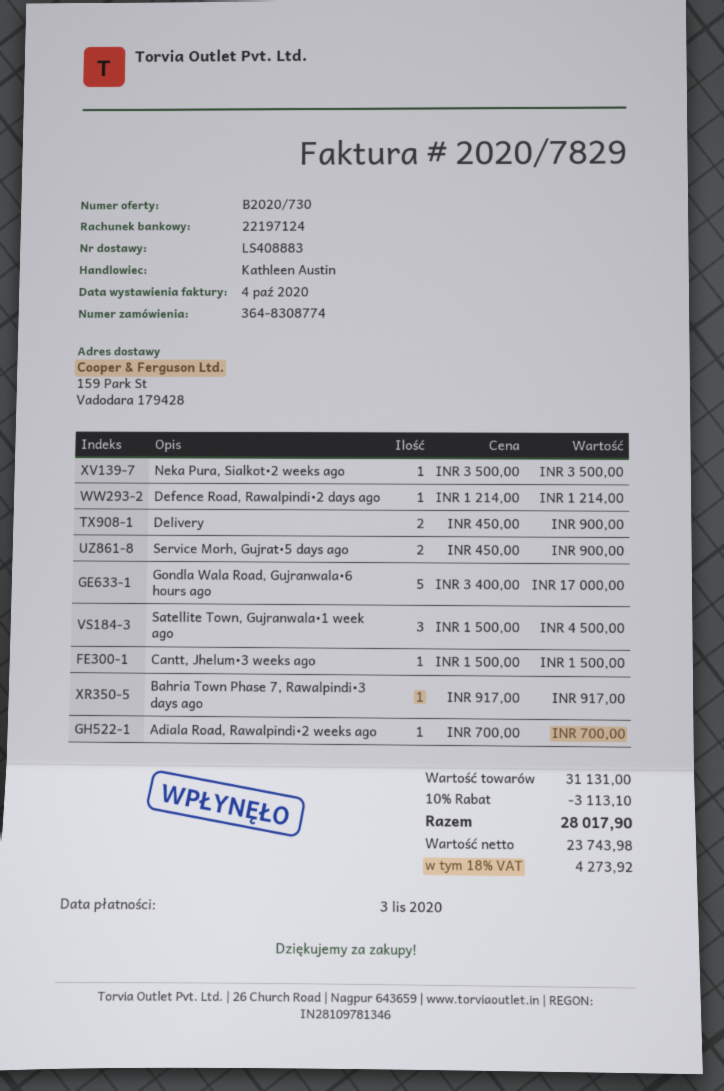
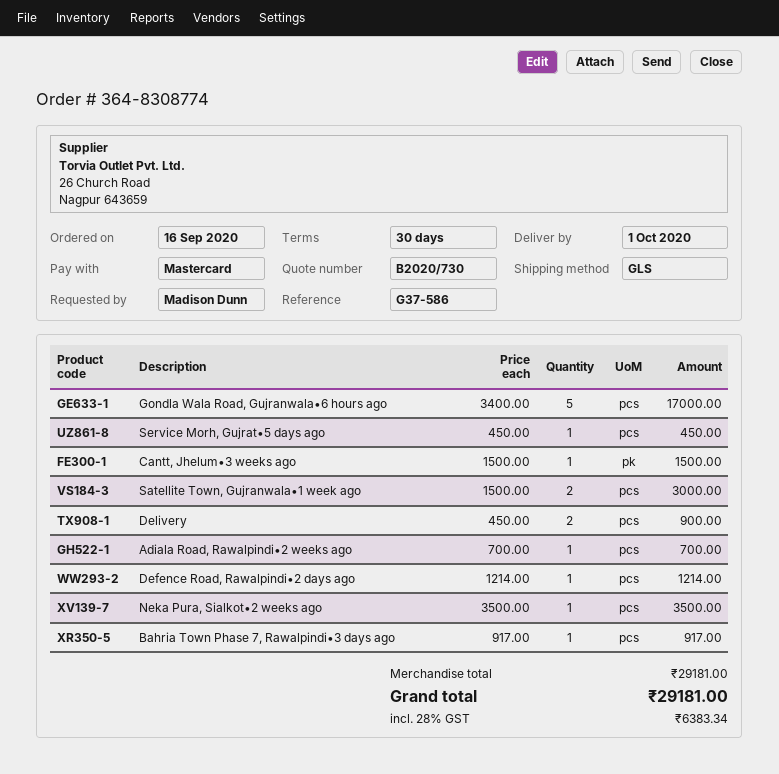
Service Morh, Gujrat•5 days ago: 2 x 450.00 = 900.00 -> 1 x 450.00 = 450.00
Satellite Town, Gujranwala•1 week ago: 3 x 1500.00 = 4500.00 -> 2 x 1500.00 = 3000.00
subtotal: 31131.00 -> 29181.00
discount: 10% = 3113.10 -> none
tax: 18% = 4273.92 -> 28% = 6383.34
total: 28017.90 -> 29181.00

